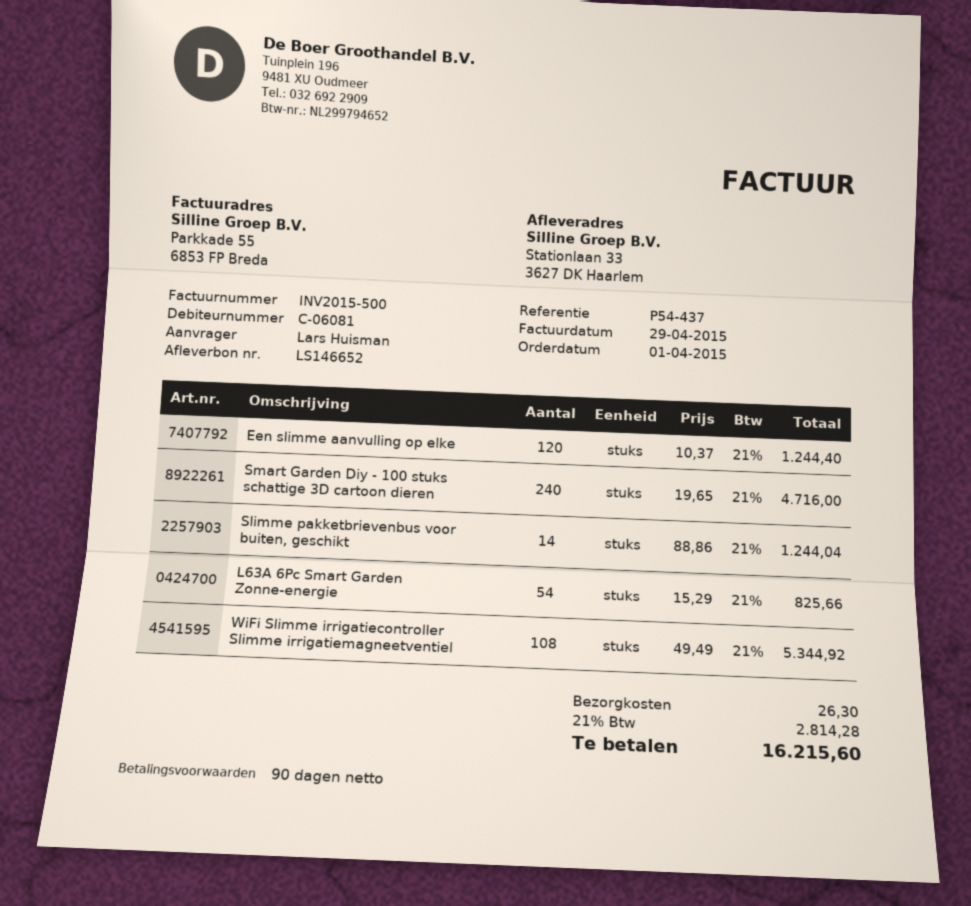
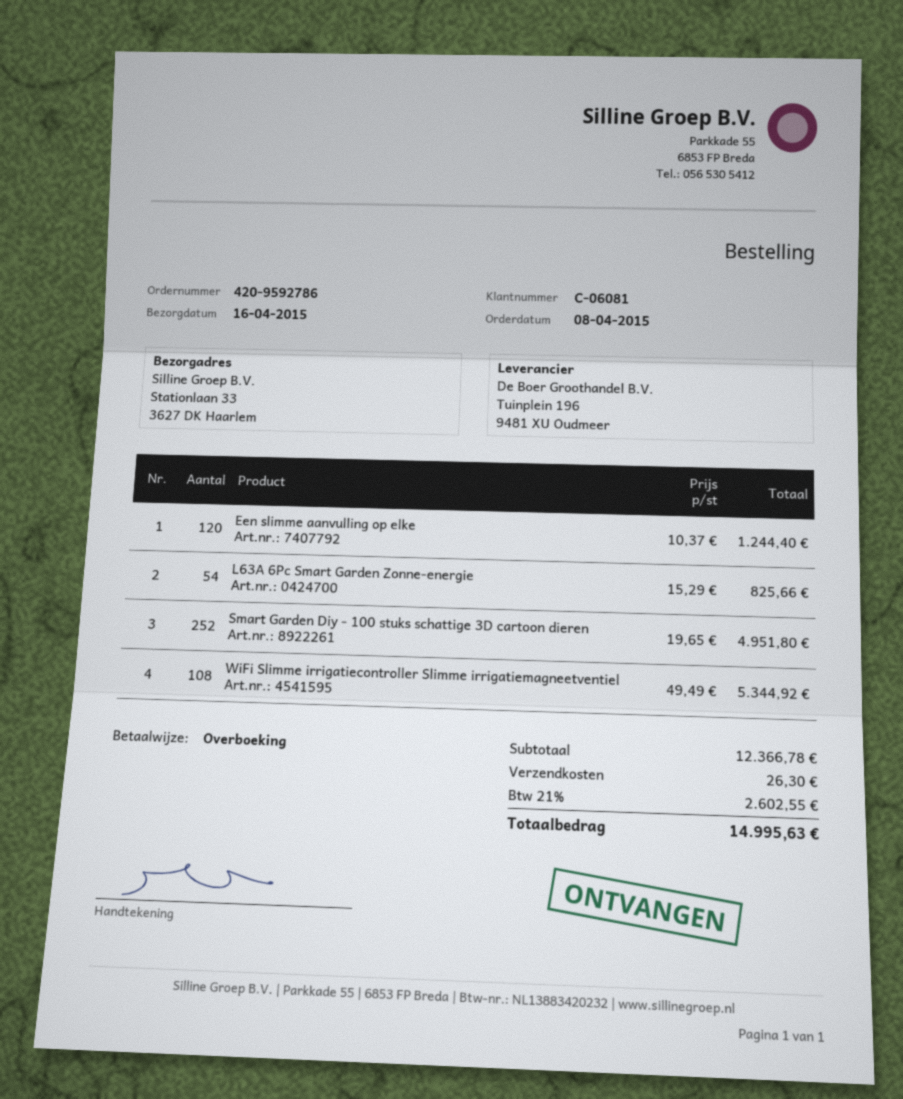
order date: 2015-04-01 -> 2015-04-08
Smart Garden Diy - 100 stuks schattige 3D cartoon dieren: 240 x 19.65 = 4716.00 -> 252 x 19.65 = 4951.80
Slimme pakketbrievenbus voor buiten, geschikt: 14 x 88.86 = 1244.04 -> none
tax: 21% = 2814.28 -> 21% = 2602.55
total: 16215.60 -> 14995.63

